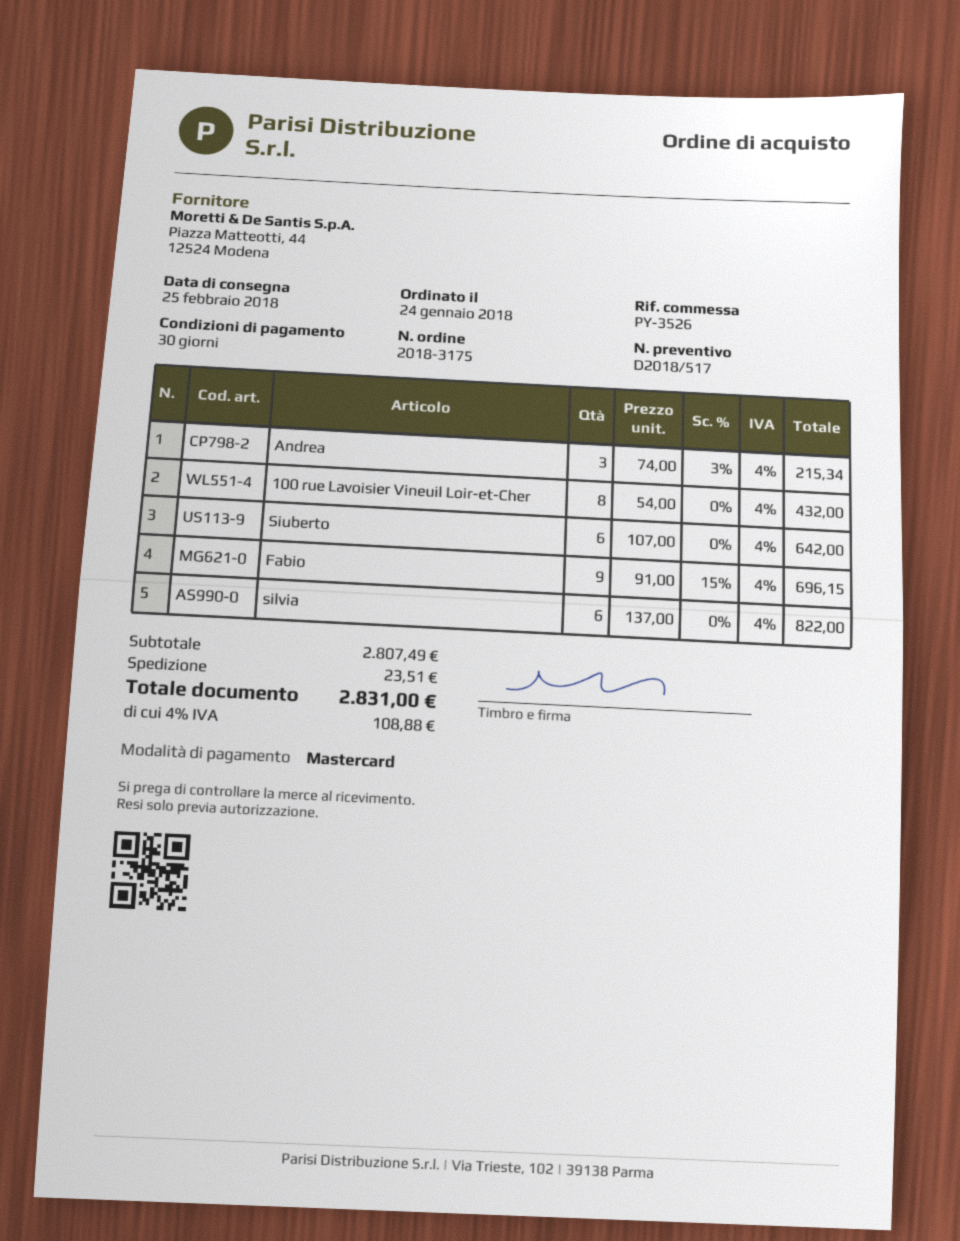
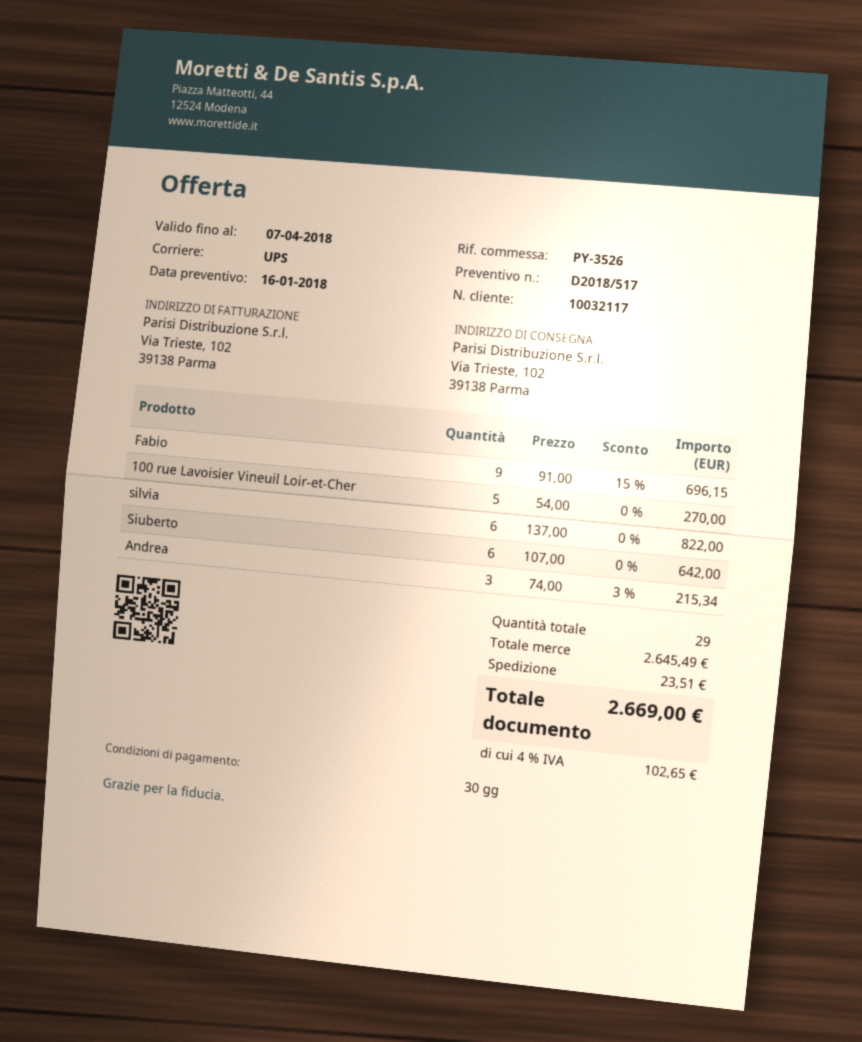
100 rue Lavoisier Vineuil Loir-et-Cher: 8 x 54.00 = 432.00 -> 5 x 54.00 = 270.00
subtotal: 2807.49 -> 2645.49
tax: 4% = 108.88 -> 4% = 102.65
total: 2831.00 -> 2669.00

